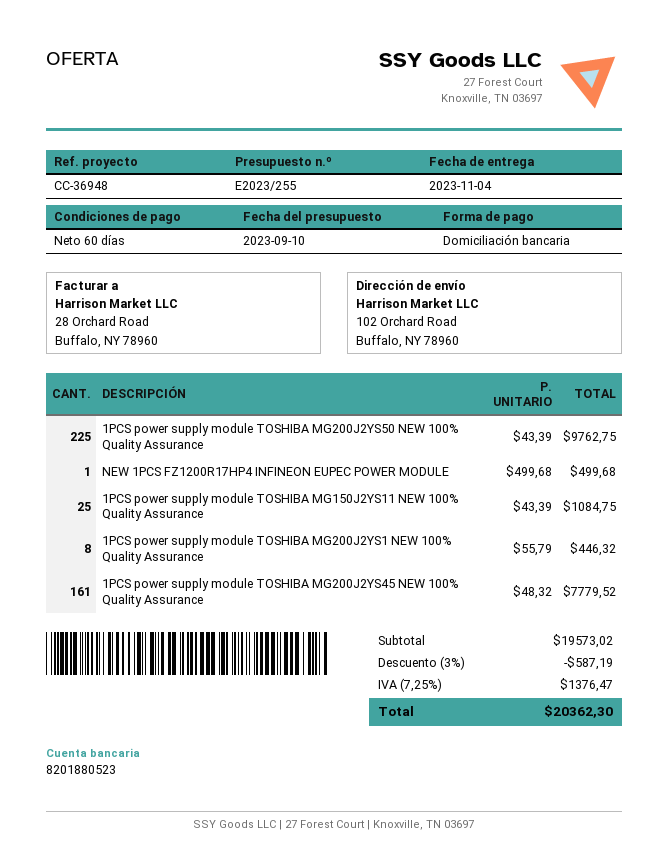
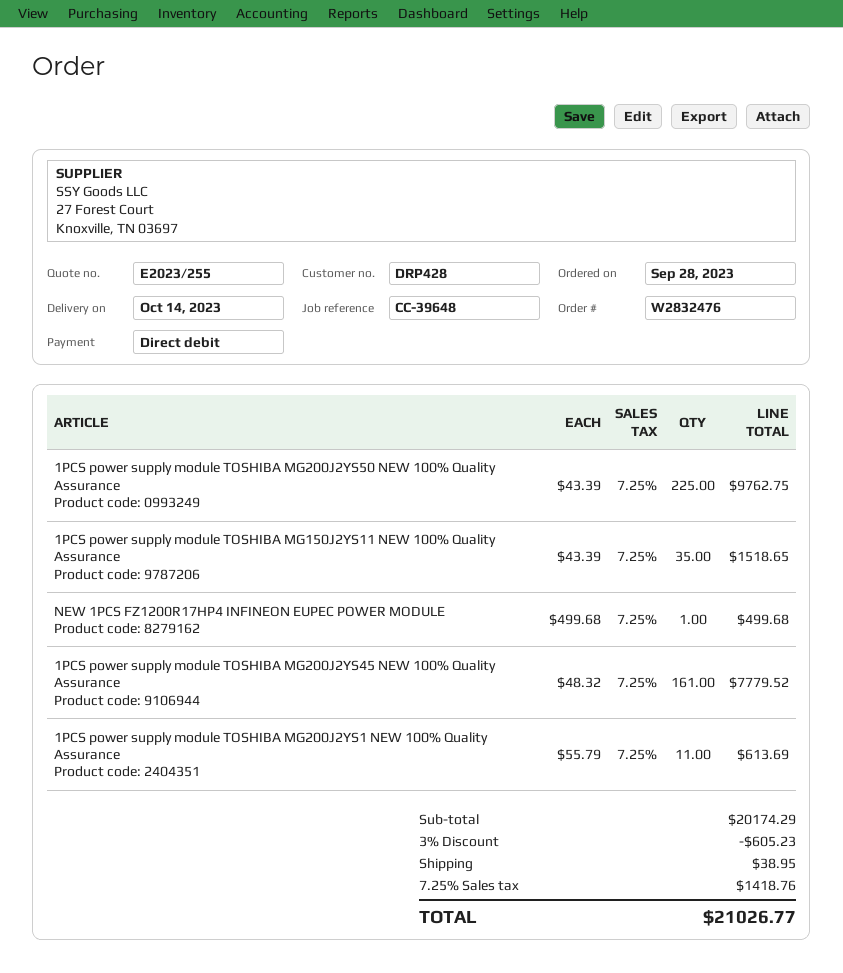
delivery date: 2023-11-04 -> 2023-10-14
reference: CC-36948 -> CC-39648
1PCS power supply module TOSHIBA MG150J2YS11 NEW 100% Quality Assurance: 25 x 43.39 = 1084.75 -> 35 x 43.39 = 1518.65
1PCS power supply module TOSHIBA MG200J2YS1 NEW 100% Quality Assurance: 8 x 55.79 = 446.32 -> 11 x 55.79 = 613.69
subtotal: 19573.02 -> 20174.29
discount: 3% = 587.19 -> 3% = 605.23
shipping: none -> 38.95
tax: 7.25% = 1376.47 -> 7.25% = 1418.76
total: 20362.30 -> 21026.77

